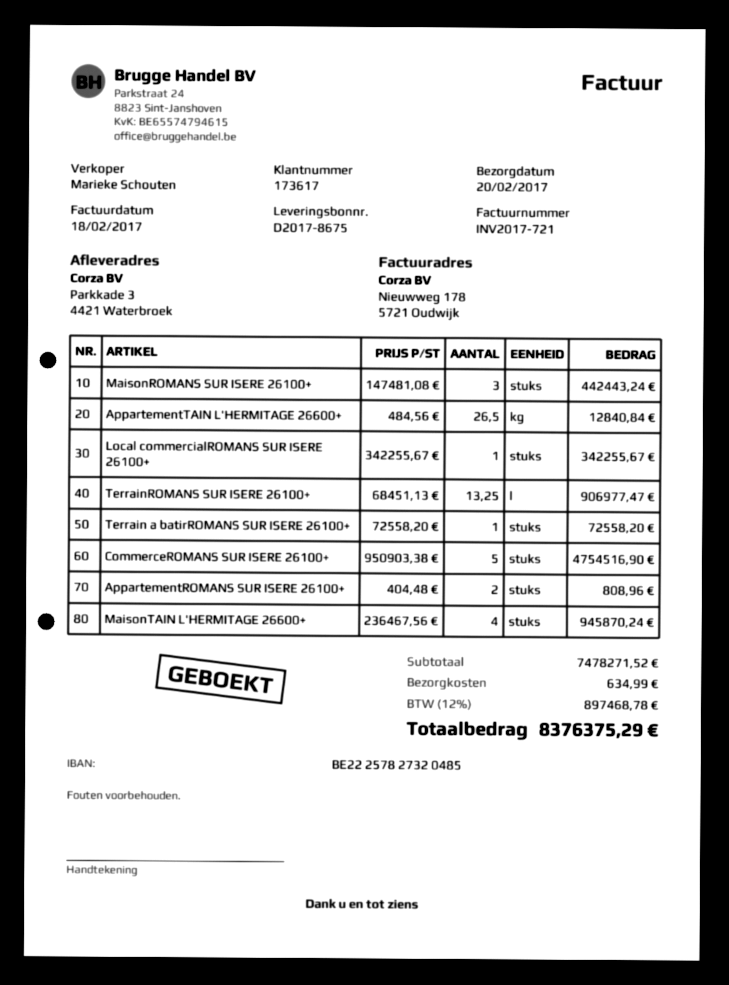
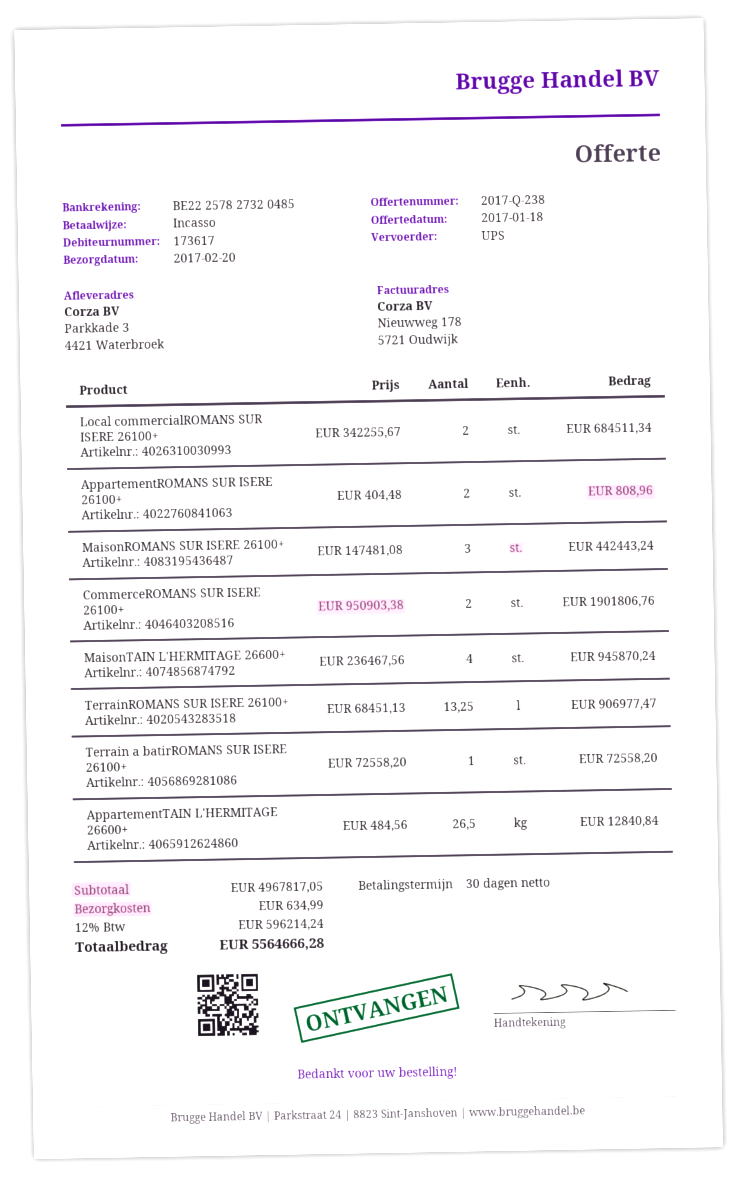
Local commercialROMANS SUR ISERE 26100+: 1 x 342255.67 = 342255.67 -> 2 x 342255.67 = 684511.34
CommerceROMANS SUR ISERE 26100+: 5 x 950903.38 = 4754516.90 -> 2 x 950903.38 = 1901806.76
subtotal: 7478271.52 -> 4967817.05
tax: 12% = 897468.78 -> 12% = 596214.24
total: 8376375.29 -> 5564666.28

